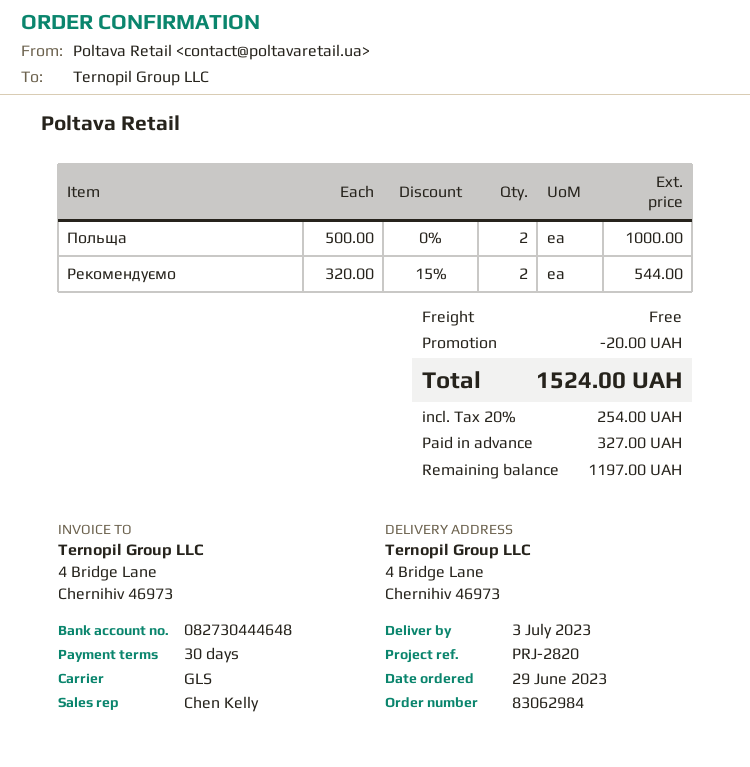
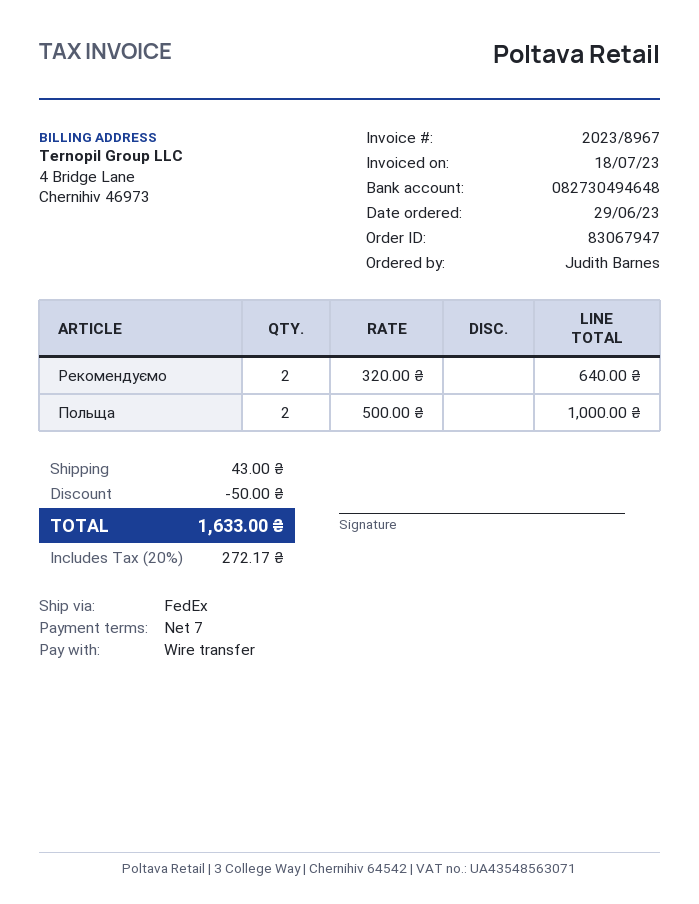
order number: 83062984 -> 83067947
payment terms: 30 days -> 7 days
bank account: 082730444648 -> 082730494648
shipping method: GLS -> FedEx
Рекомендуємо: 2 x 320.00 - 15% = 544.00 -> 2 x 320.00 = 640.00
discount: 20.00 -> 50.00
shipping: 0.00 -> 43.00
tax: 20% = 254.00 -> 20% = 272.17
total: 1524.00 -> 1633.00

